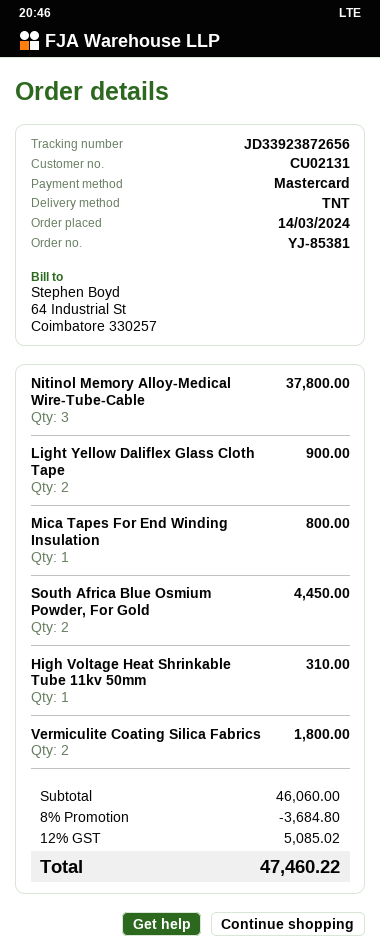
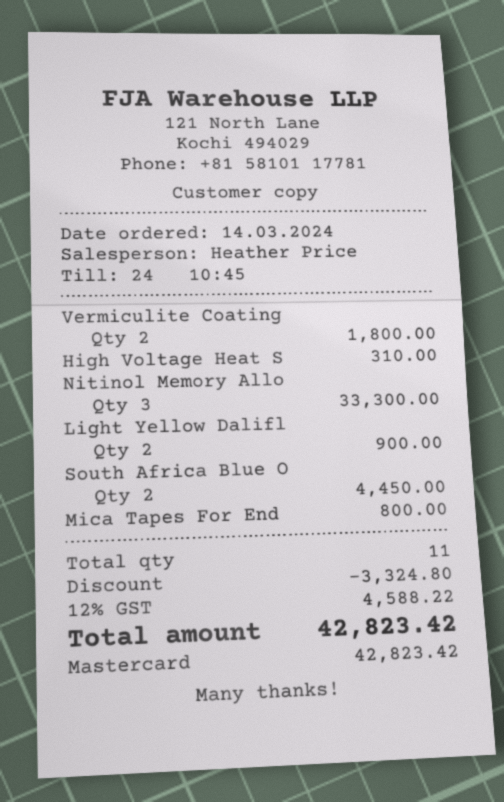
Nitinol Memory Alloy-Medical Wire-Tube-Cable: 3 for 37800.00 -> 3 for 33300.00
discount: 3684.80 -> 3324.80
tax: 12% = 5085.02 -> 12% = 4588.22
total: 47460.22 -> 42823.42

